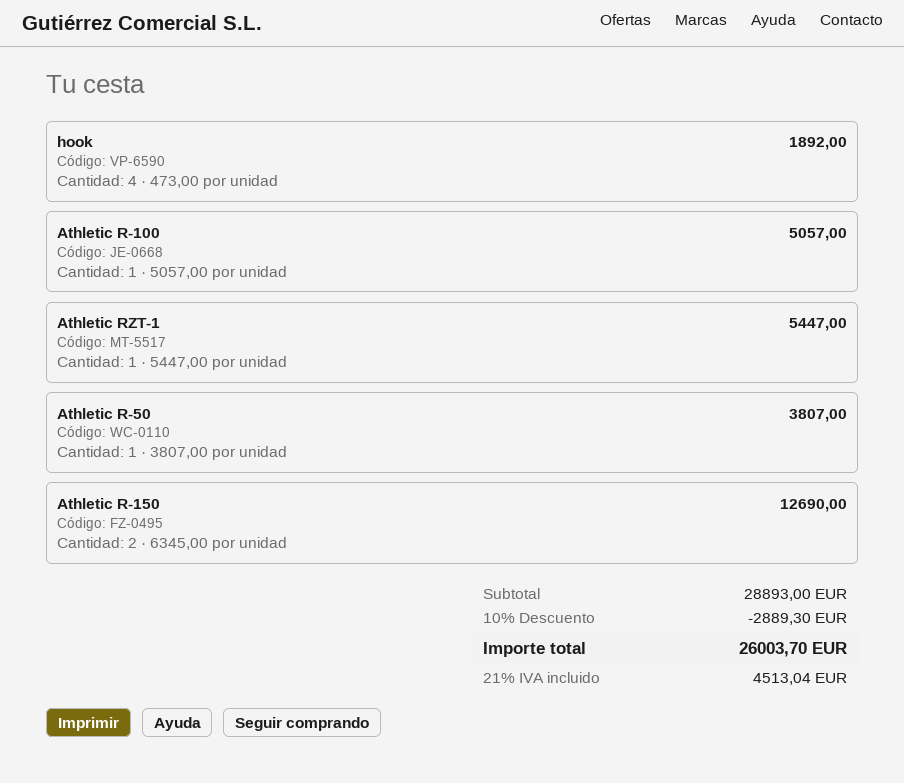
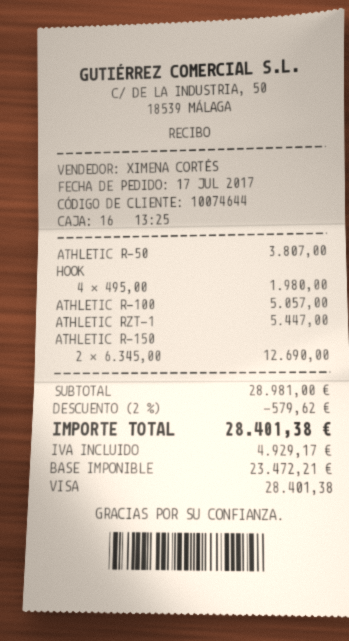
hook: 4 x 473.00 = 1892.00 -> 4 x 495.00 = 1980.00
subtotal: 28893.00 -> 28981.00
discount: 10% = 2889.30 -> 2% = 579.62
tax: 4513.04 -> 4929.17
total: 26003.70 -> 28401.38

